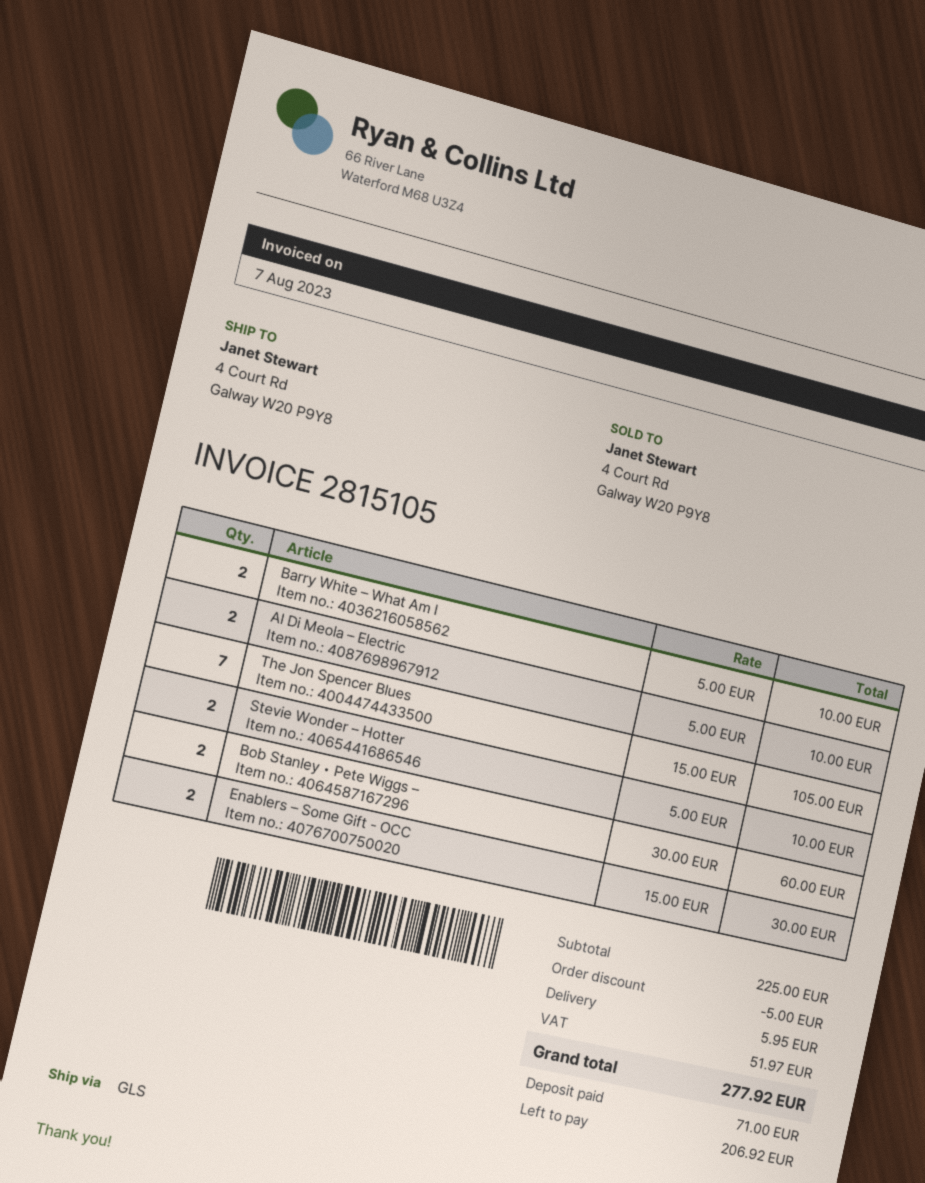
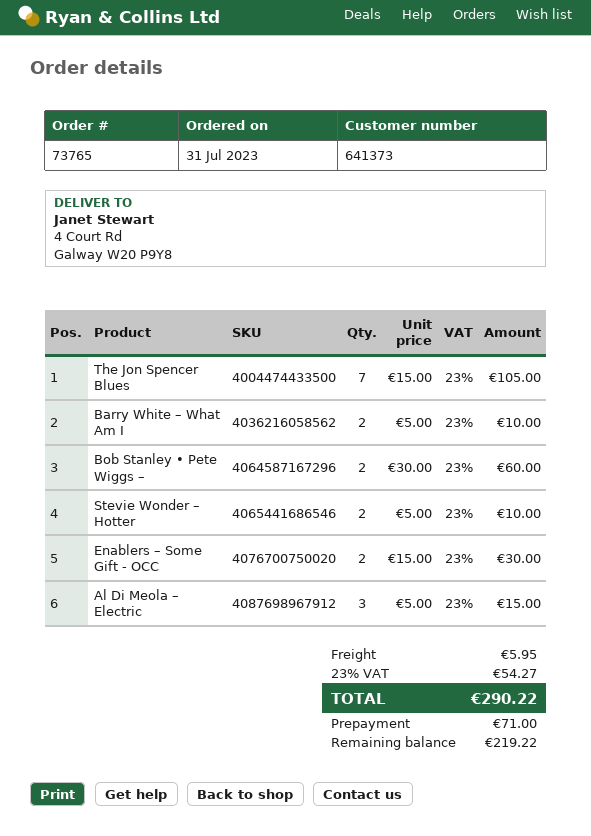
Al Di Meola – Electric: 2 x 5.00 = 10.00 -> 3 x 5.00 = 15.00
discount: 5.00 -> none
tax: 51.97 -> 54.27
total: 277.92 -> 290.22
balance: 206.92 -> 219.22

